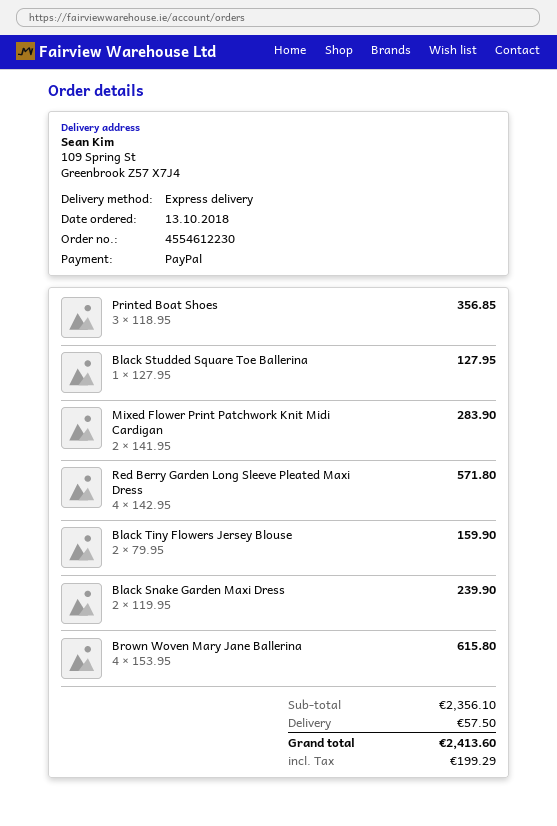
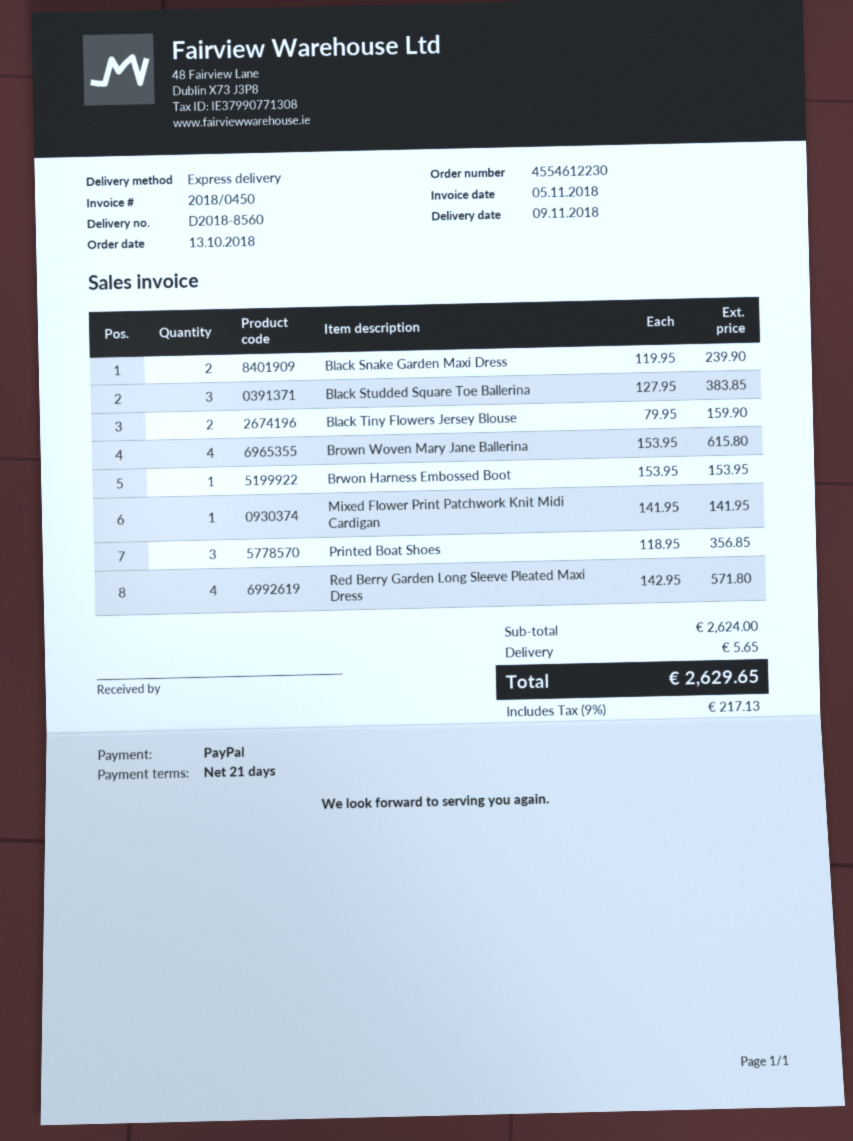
Black Studded Square Toe Ballerina: 1 x 127.95 = 127.95 -> 3 x 127.95 = 383.85
Mixed Flower Print Patchwork Knit Midi Cardigan: 2 x 141.95 = 283.90 -> 1 x 141.95 = 141.95
Brwon Harness Embossed Boot: none -> 1 x 153.95 = 153.95
subtotal: 2356.10 -> 2624.00
shipping: 57.50 -> 5.65
tax: 199.29 -> 217.13
total: 2413.60 -> 2629.65

